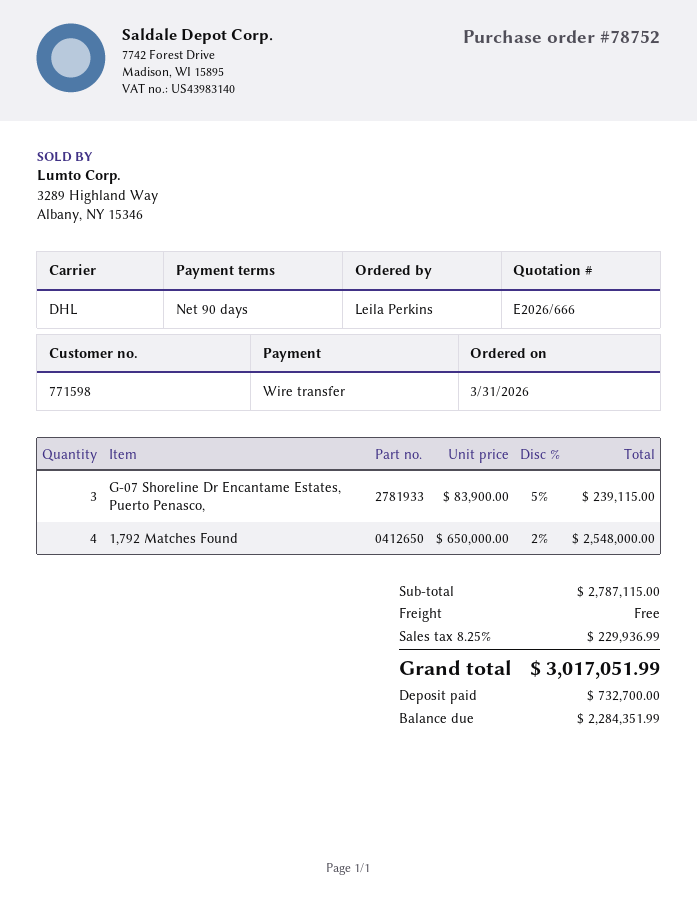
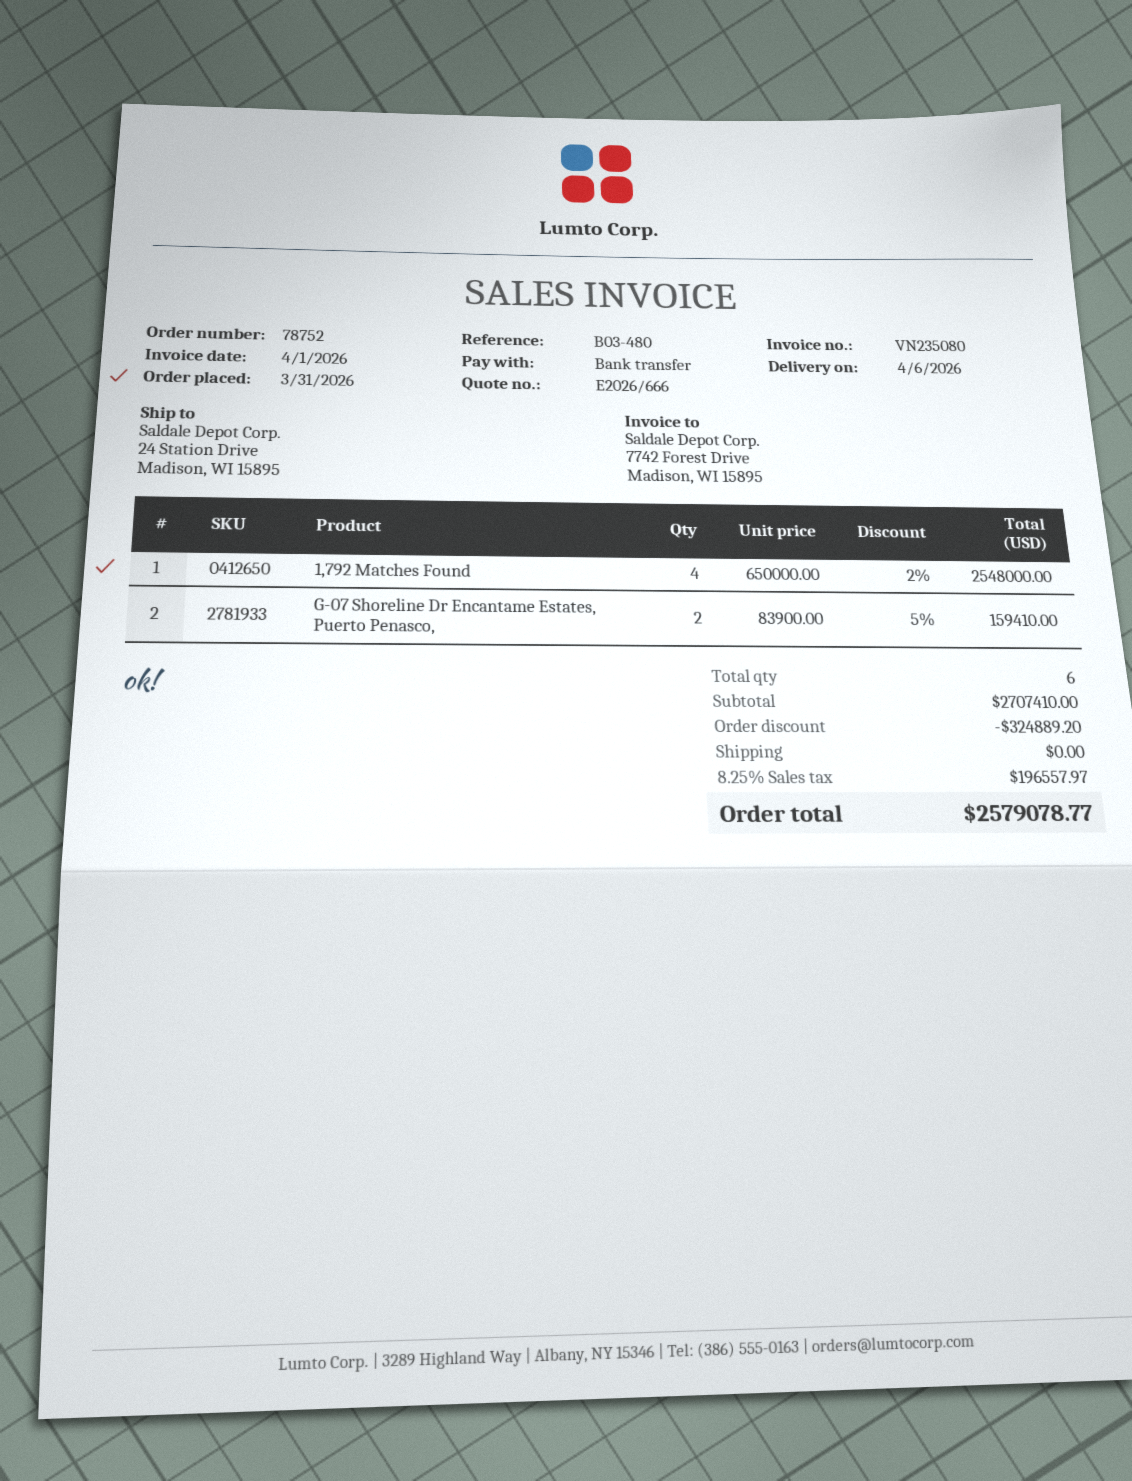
G-07 Shoreline Dr Encantame Estates, Puerto Penasco,: 3 x 83900.00 - 5% = 239115.00 -> 2 x 83900.00 - 5% = 159410.00
subtotal: 2787115.00 -> 2707410.00
discount: none -> 324889.20
tax: 8.25% = 229936.99 -> 8.25% = 196557.97
total: 3017051.99 -> 2579078.77

